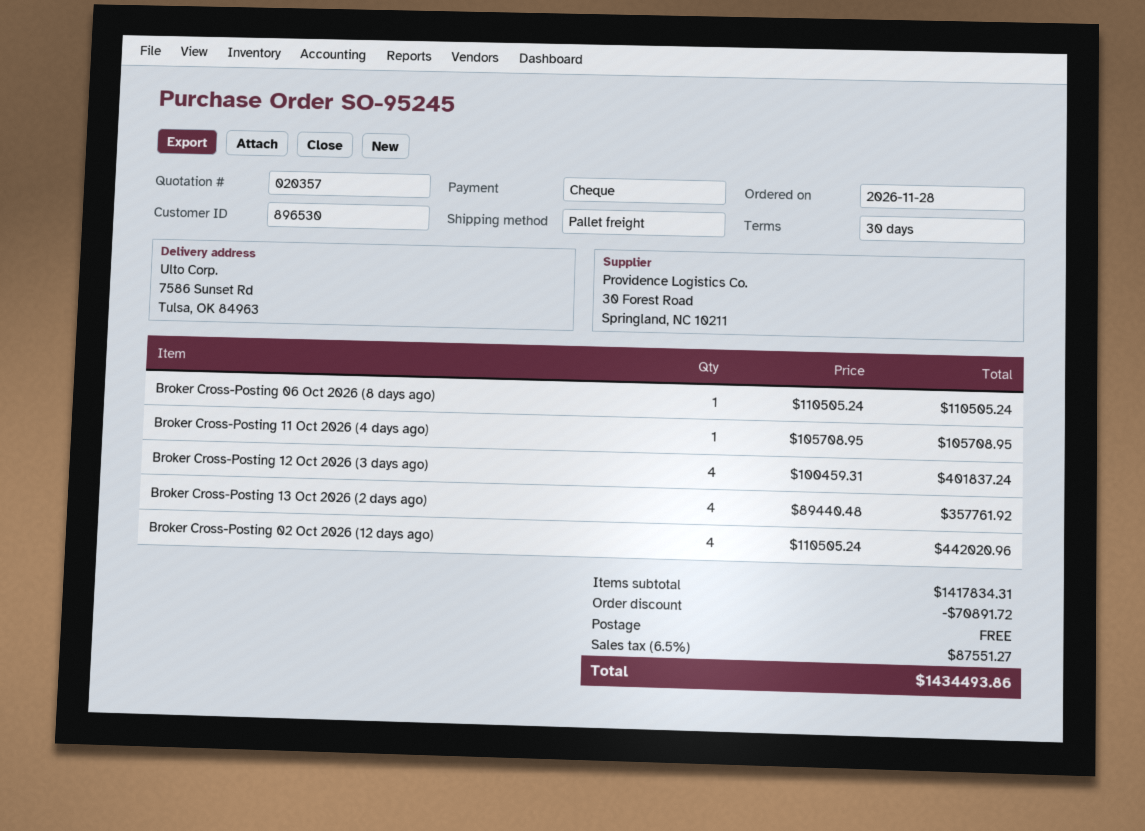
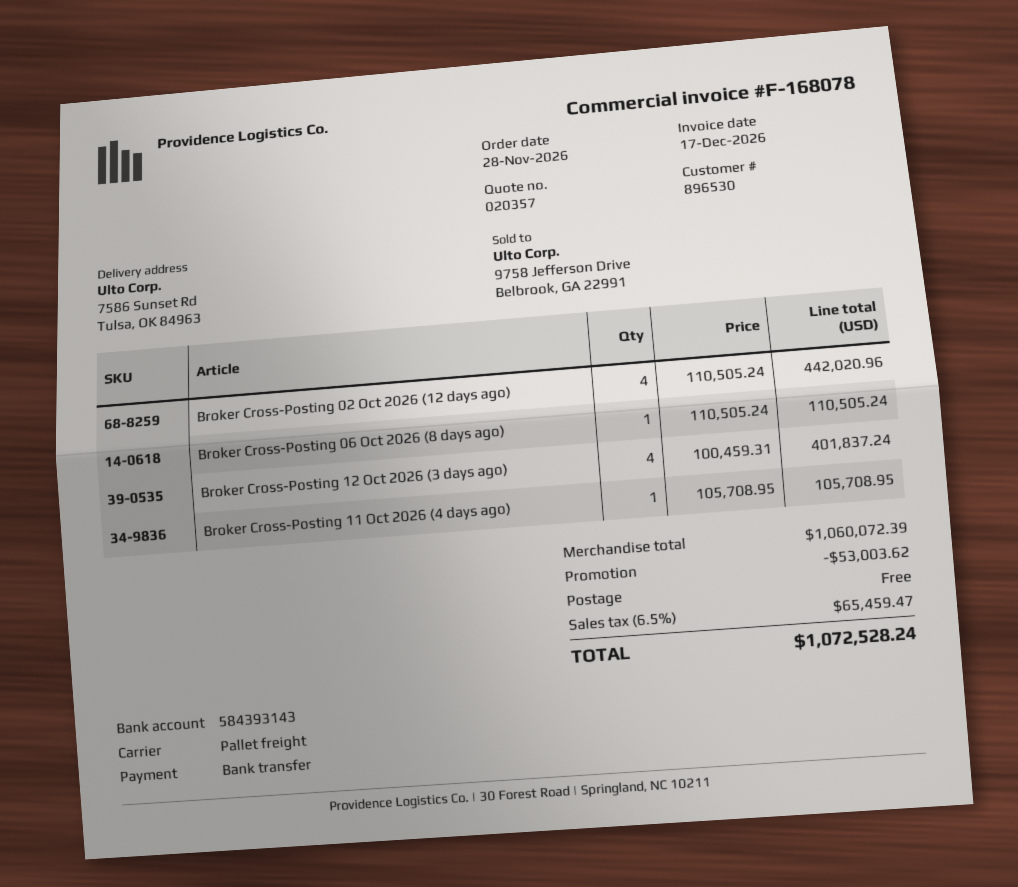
payment method: cheque -> bank transfer
Broker Cross-Posting 13 Oct 2026 (2 days ago): 4 x 89440.48 = 357761.92 -> none
subtotal: 1417834.31 -> 1060072.39
discount: 70891.72 -> 53003.62
tax: 6.5% = 87551.27 -> 6.5% = 65459.47
total: 1434493.86 -> 1072528.24

